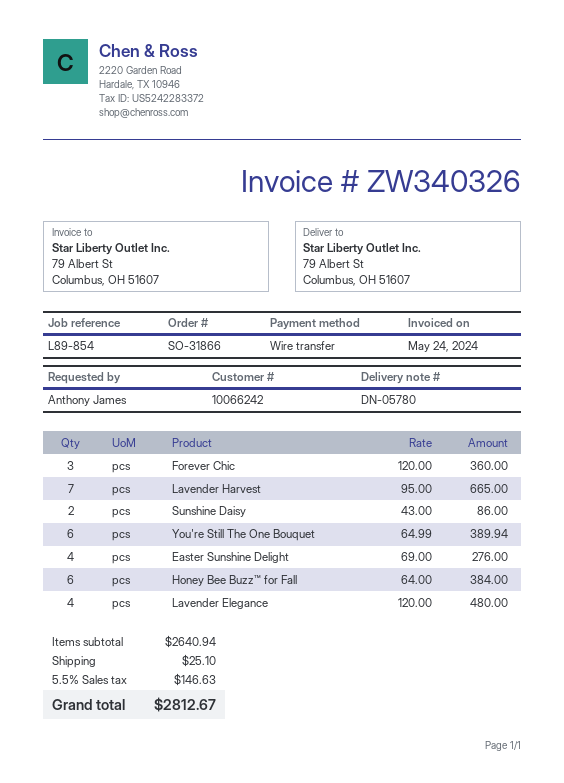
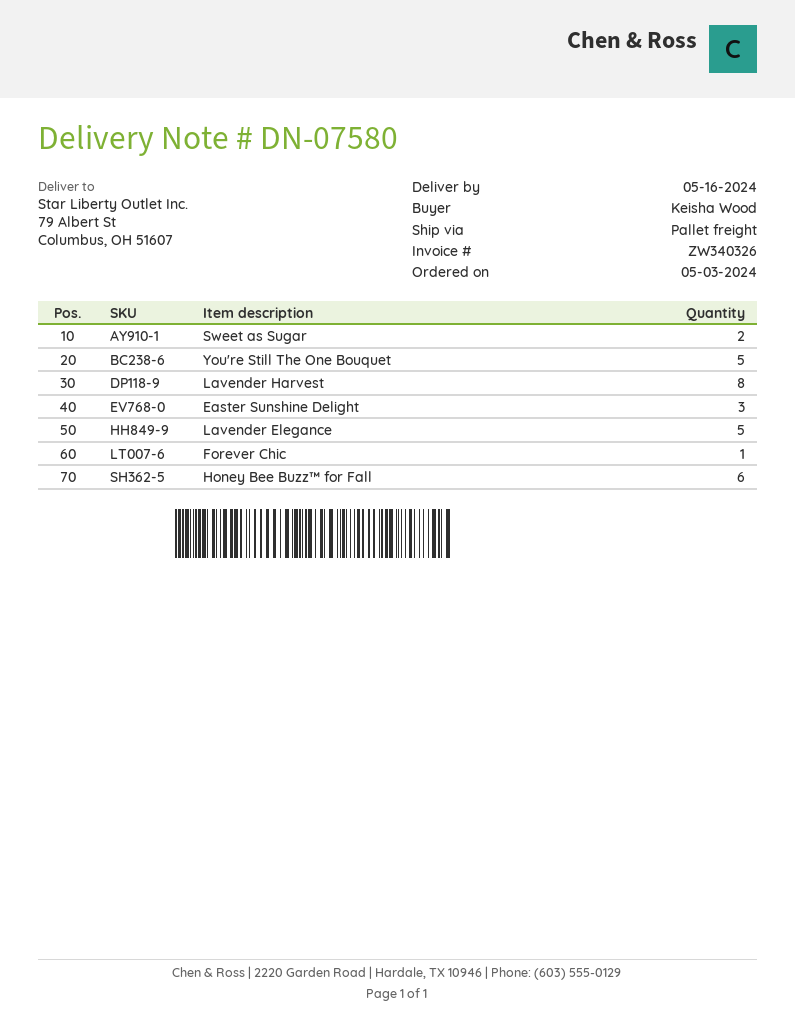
delivery note number: DN-05780 -> DN-07580
ordered by: Anthony James -> Keisha Wood
Forever Chic: 3 -> 1
Lavender Harvest: 7 -> 8
Sunshine Daisy: 2 -> none
You're Still The One Bouquet: 6 -> 5
Easter Sunshine Delight: 4 -> 3
Lavender Elegance: 4 -> 5
Sweet as Sugar: none -> 2

